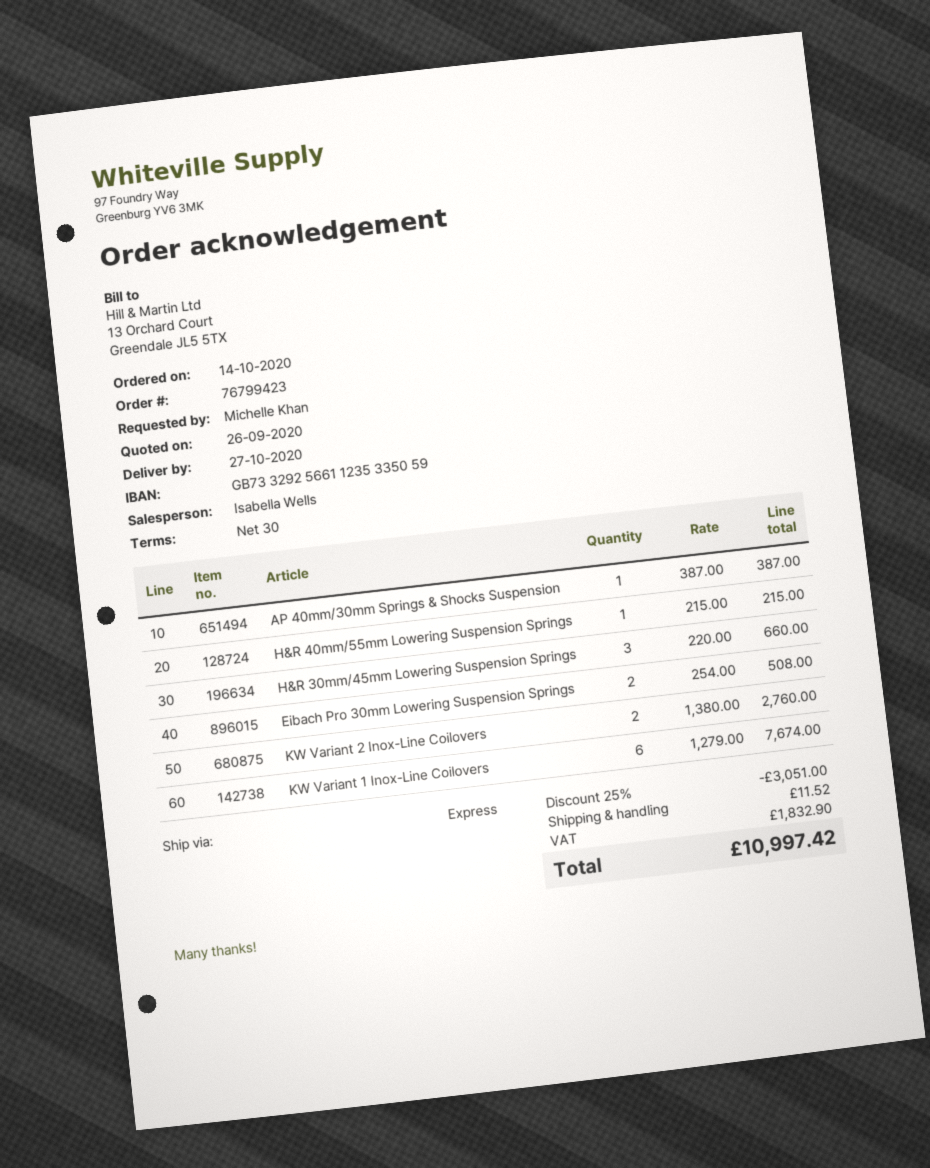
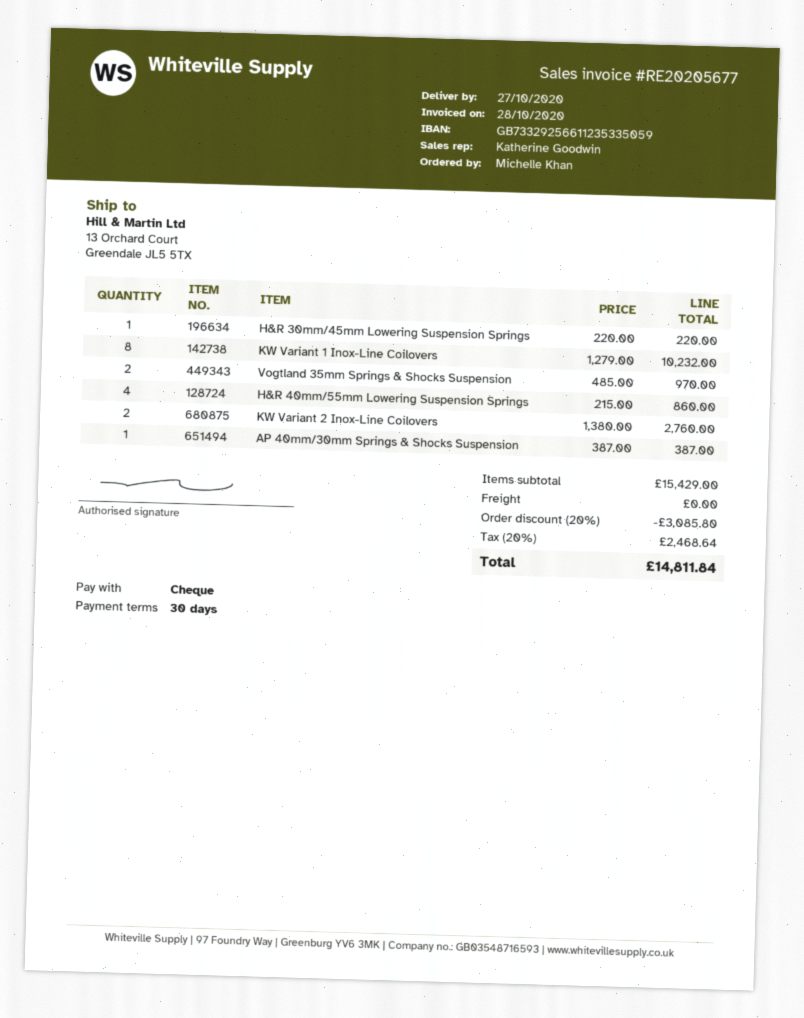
sales rep: Isabella Wells -> Katherine Goodwin
H&R 40mm/55mm Lowering Suspension Springs: 1 x 215.00 = 215.00 -> 4 x 215.00 = 860.00
H&R 30mm/45mm Lowering Suspension Springs: 3 x 220.00 = 660.00 -> 1 x 220.00 = 220.00
Eibach Pro 30mm Lowering Suspension Springs: 2 x 254.00 = 508.00 -> none
KW Variant 1 Inox-Line Coilovers: 6 x 1279.00 = 7674.00 -> 8 x 1279.00 = 10232.00
Vogtland 35mm Springs & Shocks Suspension: none -> 2 x 485.00 = 970.00
discount: 25% = 3051.00 -> 20% = 3085.80
shipping: 11.52 -> 0.00
tax: 1832.90 -> 2468.64
total: 10997.42 -> 14811.84

